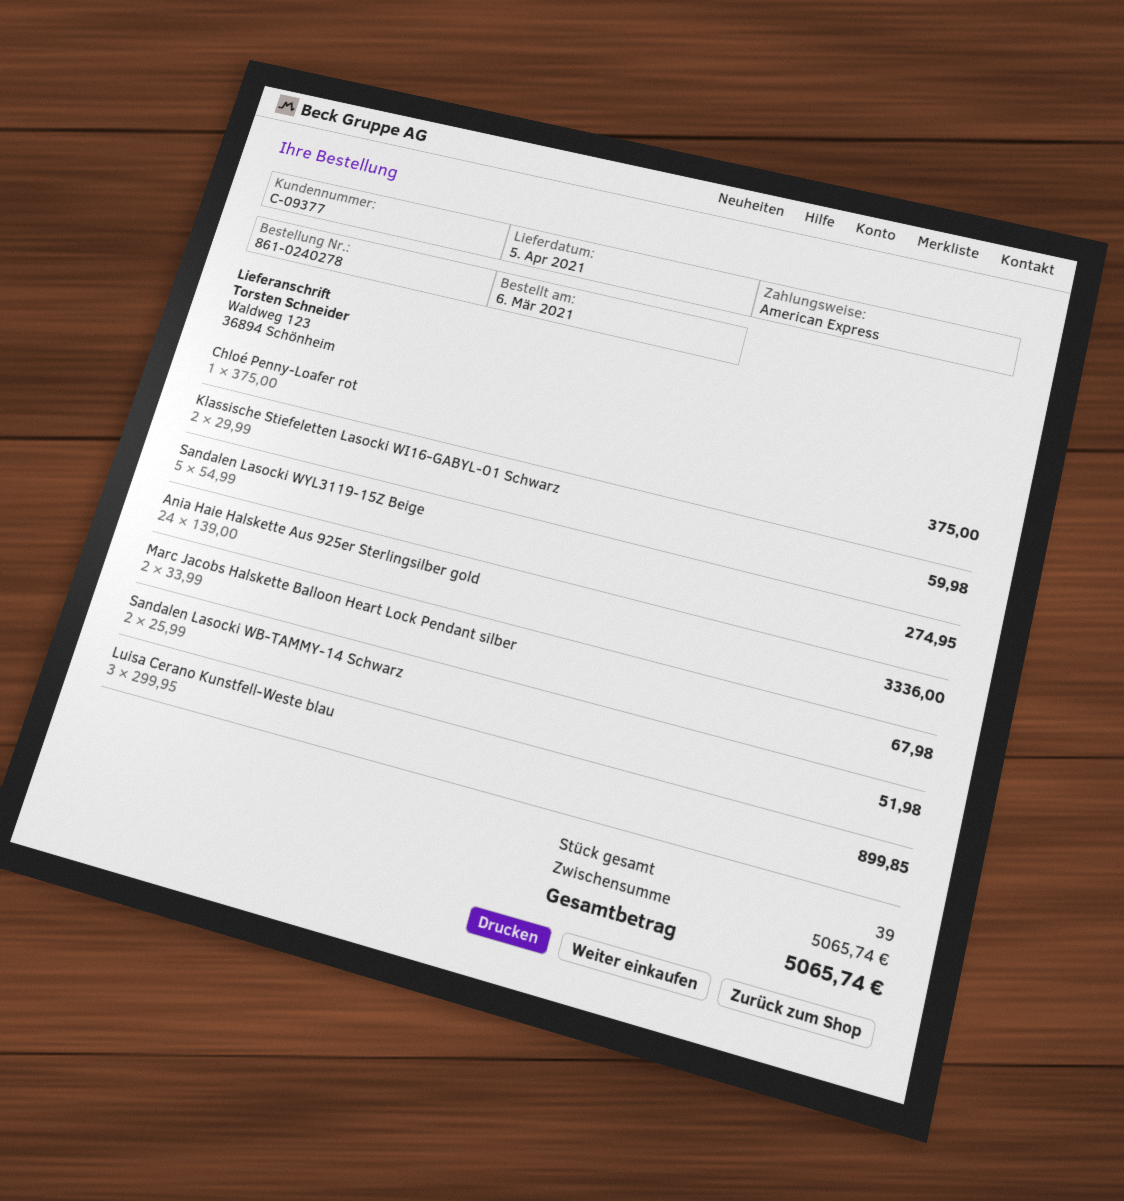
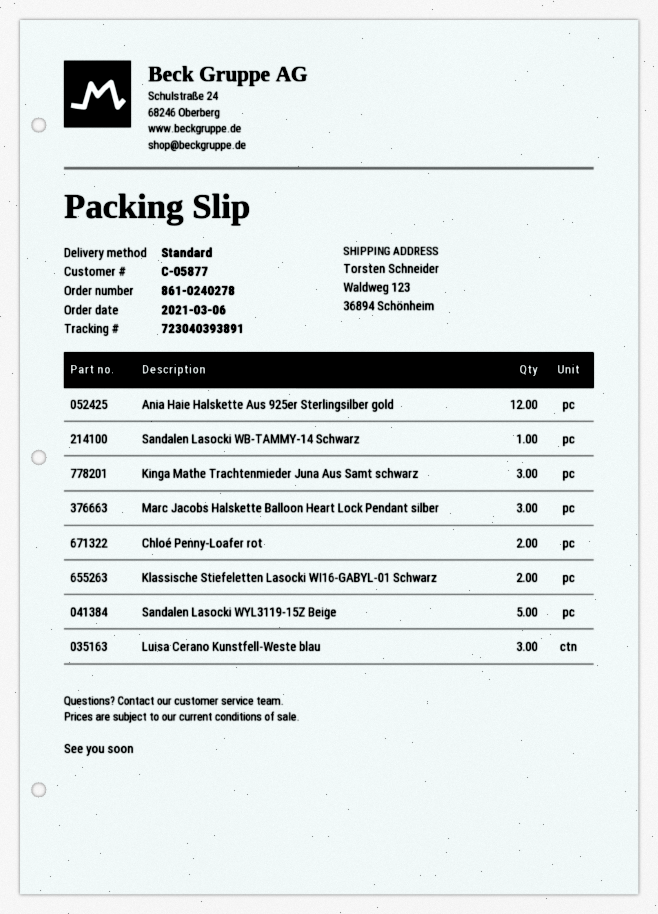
customer number: C-09377 -> C-05877
Chloé Penny-Loafer rot: 1 -> 2
Ania Haie Halskette Aus 925er Sterlingsilber gold: 24 -> 12
Marc Jacobs Halskette Balloon Heart Lock Pendant silber: 2 -> 3
Sandalen Lasocki WB-TAMMY-14 Schwarz: 2 -> 1
Kinga Mathe Trachtenmieder Juna Aus Samt schwarz: none -> 3

